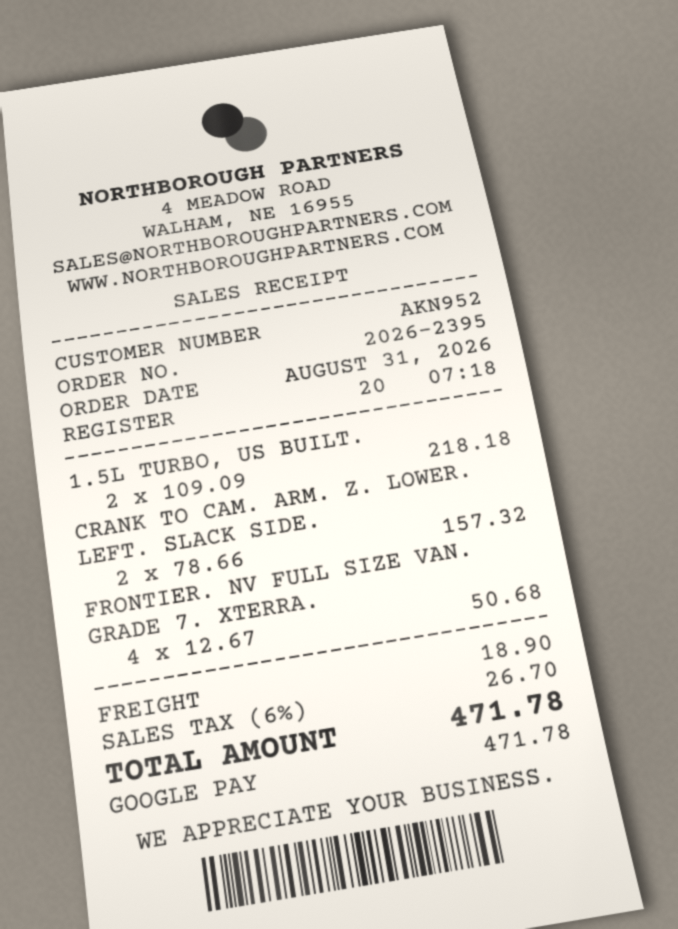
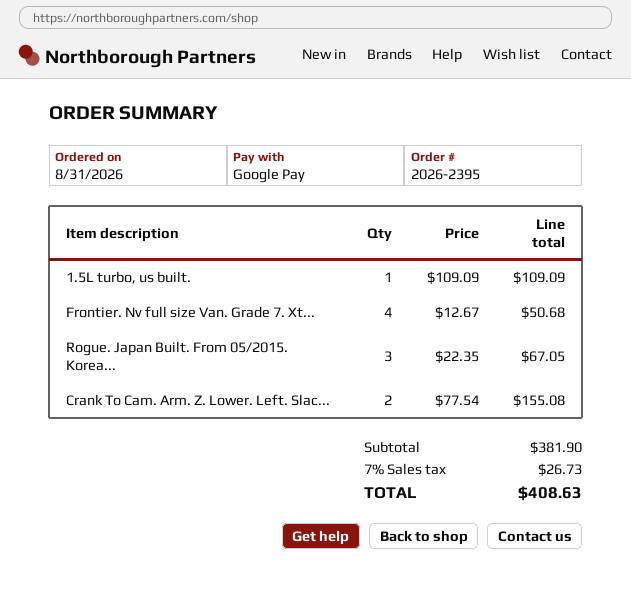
1.5L TURBO, US BUILT.: 2 x 109.09 = 218.18 -> 1 x 109.09 = 109.09
CRANK TO CAM. ARM. Z. LOWER. LEFT. SLACK SIDE.: 2 x 78.66 = 157.32 -> 2 x 77.54 = 155.08
Rogue. Japan Built. From 05/2015. Korea...: none -> 3 x 22.35 = 67.05
shipping: 18.90 -> none
tax: 6% = 26.70 -> 7% = 26.73
total: 471.78 -> 408.63

